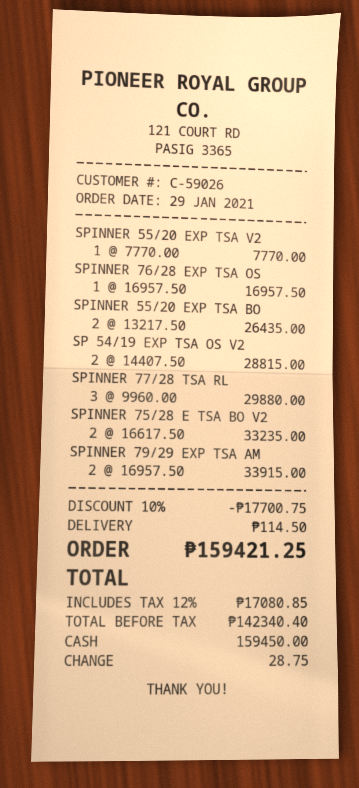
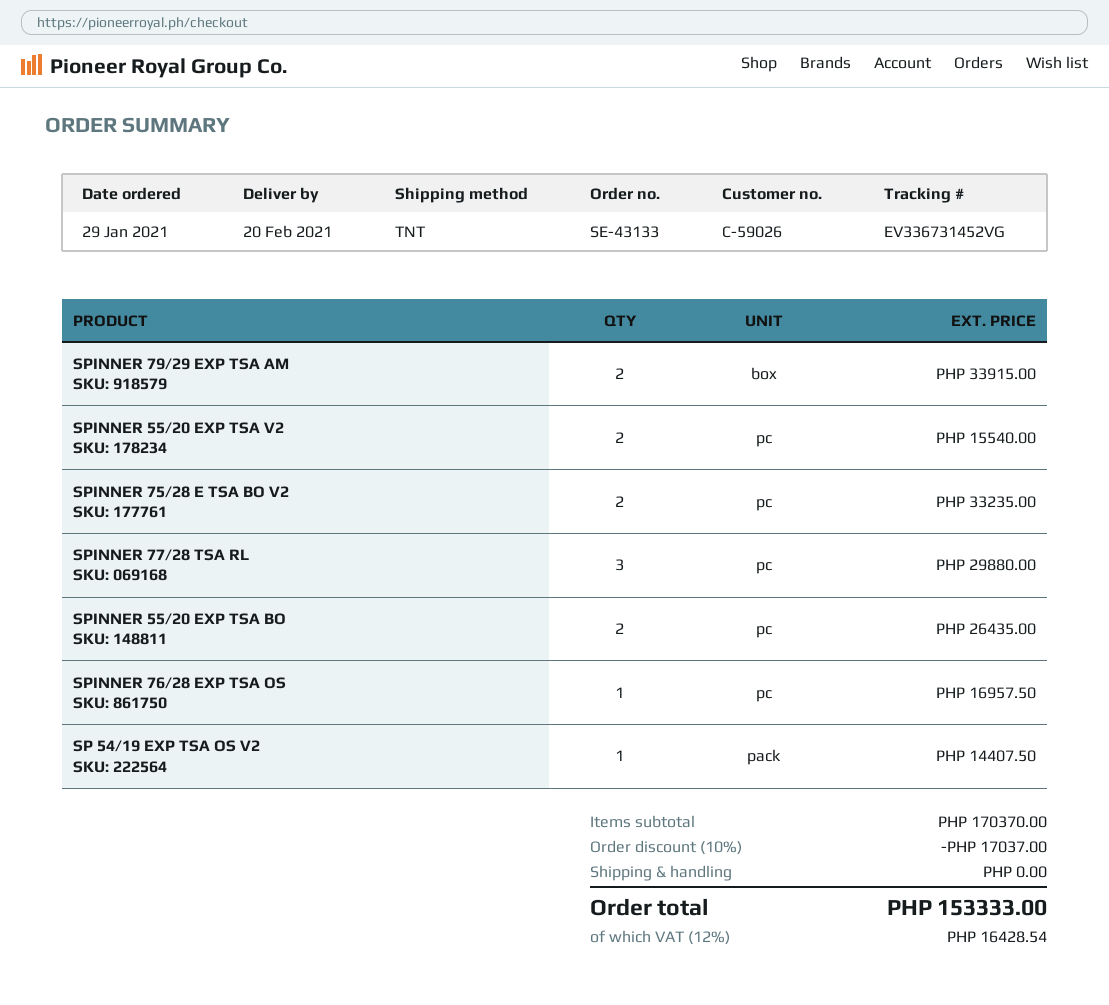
SPINNER 55/20 EXP TSA V2: 1 for 7770.00 -> 2 for 15540.00
SP 54/19 EXP TSA OS V2: 2 for 28815.00 -> 1 for 14407.50
discount: 10% = 17700.75 -> 10% = 17037.00
shipping: 114.50 -> 0.00
tax: 12% = 17080.85 -> 12% = 16428.54
total: 159421.25 -> 153333.00

